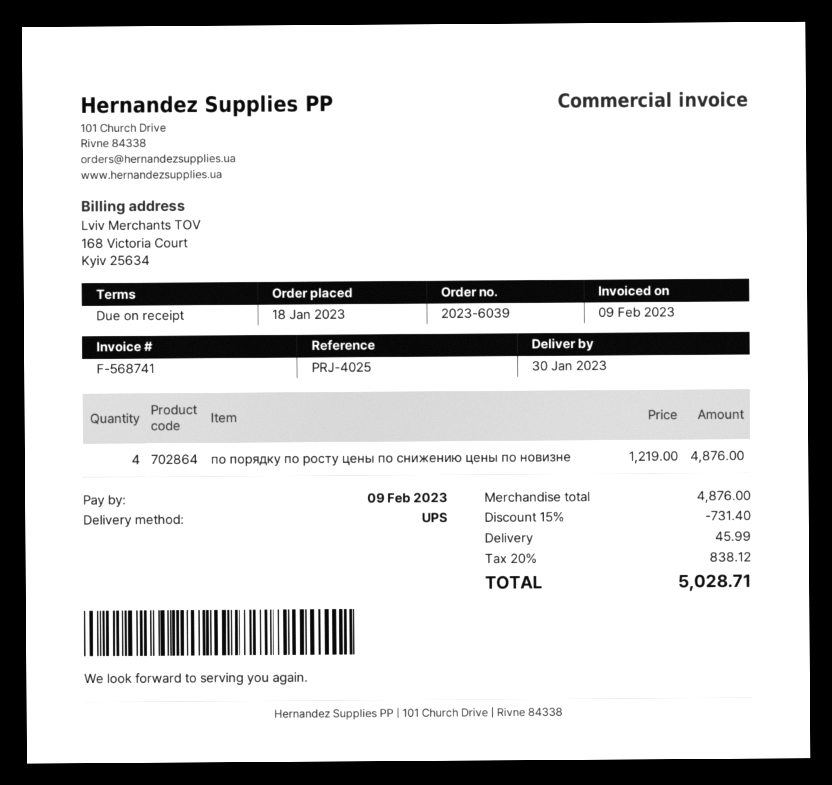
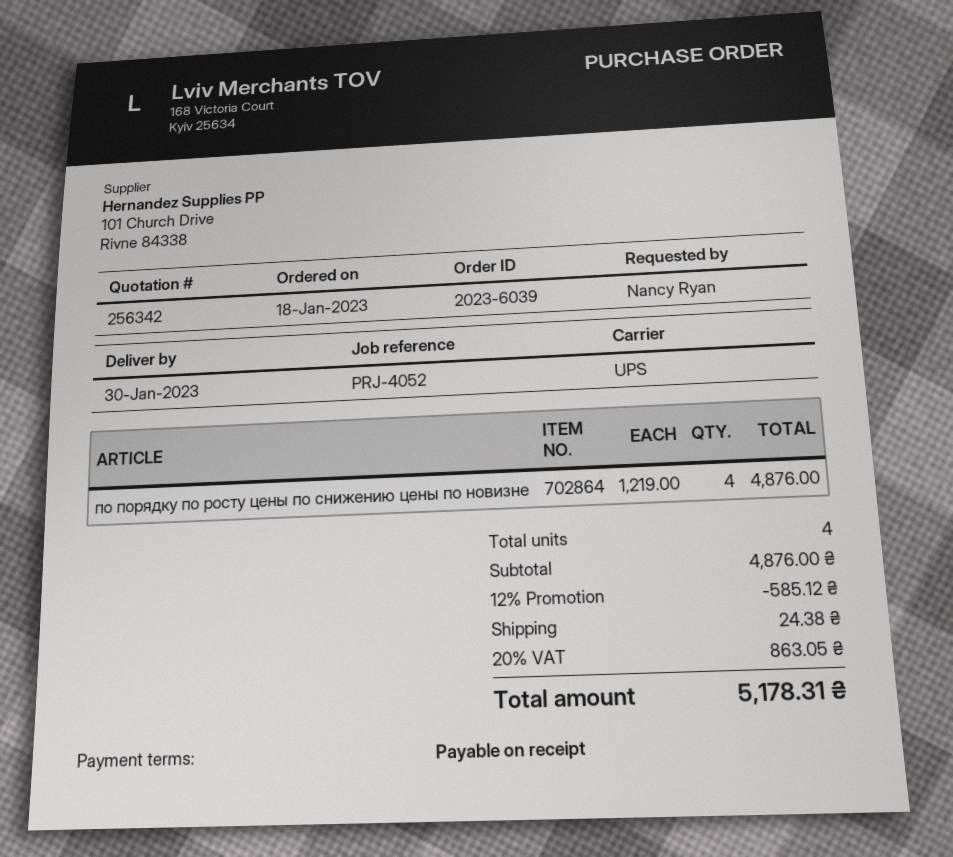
reference: PRJ-4025 -> PRJ-4052
discount: 15% = 731.40 -> 12% = 585.12
shipping: 45.99 -> 24.38
tax: 20% = 838.12 -> 20% = 863.05
total: 5028.71 -> 5178.31

